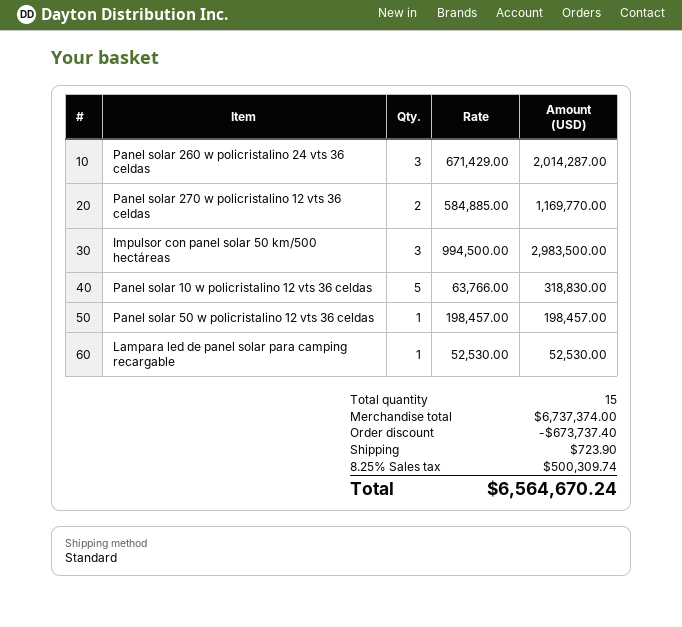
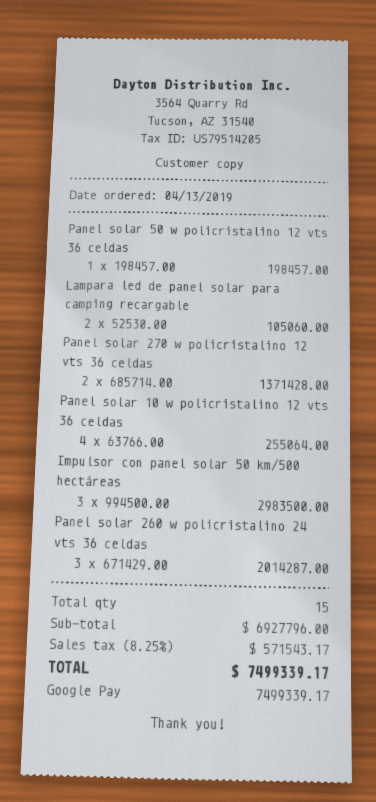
Panel solar 270 w policristalino 12 vts 36 celdas: 2 x 584885.00 = 1169770.00 -> 2 x 685714.00 = 1371428.00
Panel solar 10 w policristalino 12 vts 36 celdas: 5 x 63766.00 = 318830.00 -> 4 x 63766.00 = 255064.00
Lampara led de panel solar para camping recargable: 1 x 52530.00 = 52530.00 -> 2 x 52530.00 = 105060.00
subtotal: 6737374.00 -> 6927796.00
discount: 673737.40 -> none
shipping: 723.90 -> none
tax: 8.25% = 500309.74 -> 8.25% = 571543.17
total: 6564670.24 -> 7499339.17

